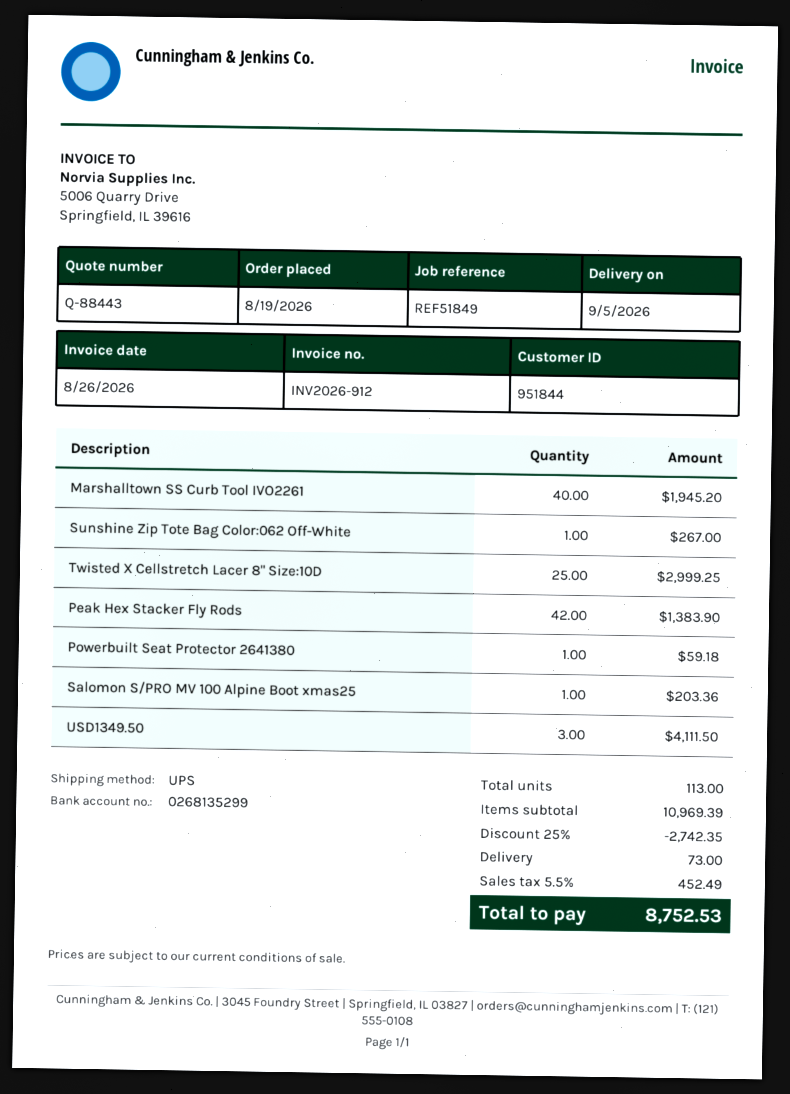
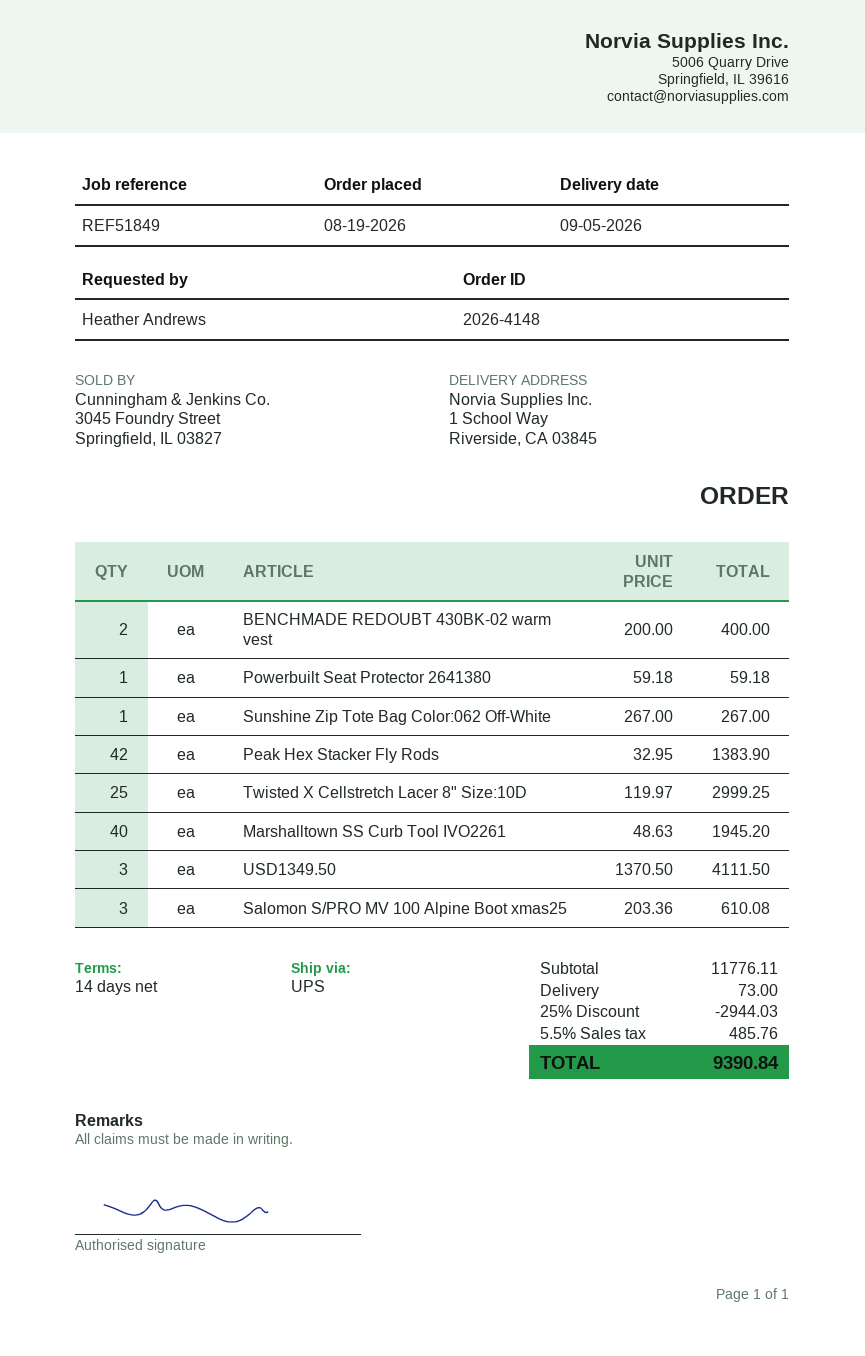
Salomon S/PRO MV 100 Alpine Boot xmas25: 1 for 203.36 -> 3 for 610.08
BENCHMADE REDOUBT 430BK-02 warm vest: none -> 2 for 400.00
subtotal: 10969.39 -> 11776.11
discount: 25% = 2742.35 -> 25% = 2944.03
tax: 5.5% = 452.49 -> 5.5% = 485.76
total: 8752.53 -> 9390.84

